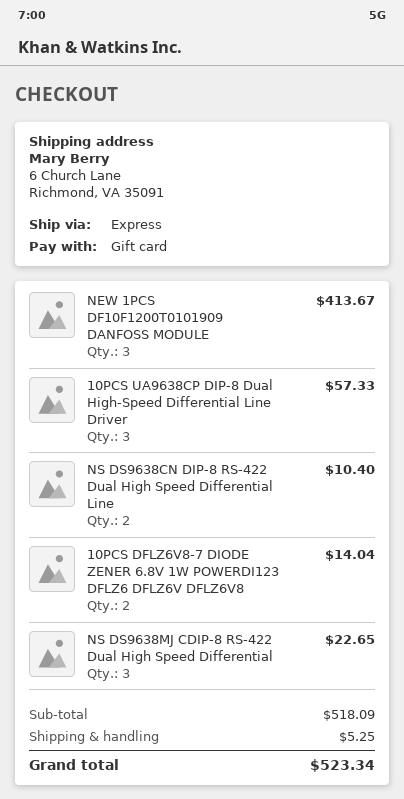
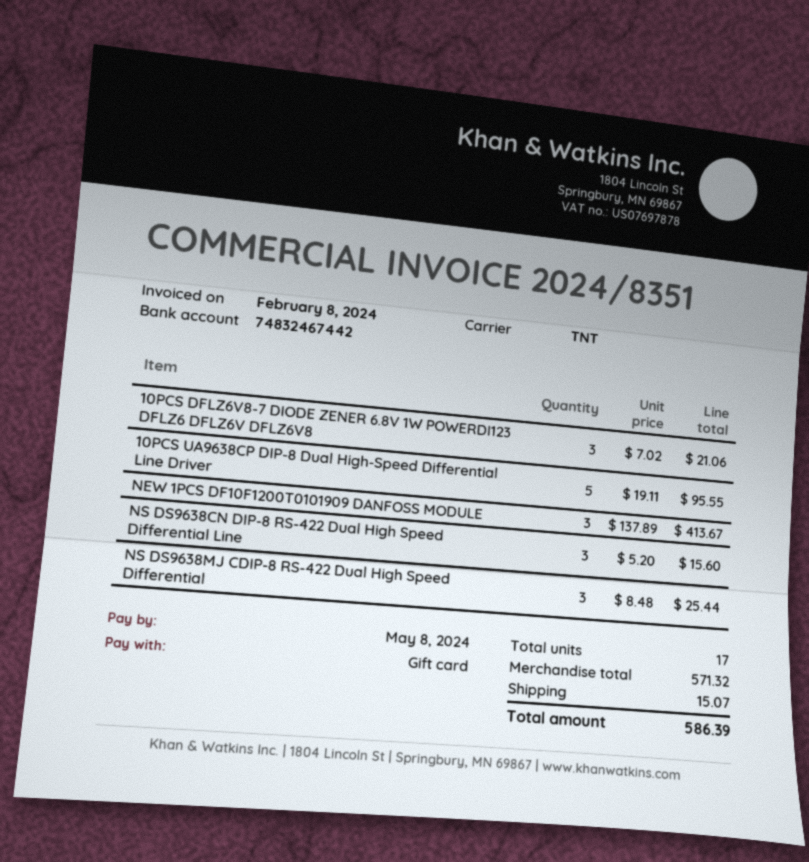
shipping method: express -> TNT
10PCS UA9638CP DIP-8 Dual High-Speed Differential Line Driver: 3 for 57.33 -> 5 for 95.55
NS DS9638CN DIP-8 RS-422 Dual High Speed Differential Line: 2 for 10.40 -> 3 for 15.60
10PCS DFLZ6V8-7 DIODE ZENER 6.8V 1W POWERDI123 DFLZ6 DFLZ6V DFLZ6V8: 2 for 14.04 -> 3 for 21.06
NS DS9638MJ CDIP-8 RS-422 Dual High Speed Differential: 3 for 22.65 -> 3 for 25.44
subtotal: 518.09 -> 571.32
shipping: 5.25 -> 15.07
total: 523.34 -> 586.39

